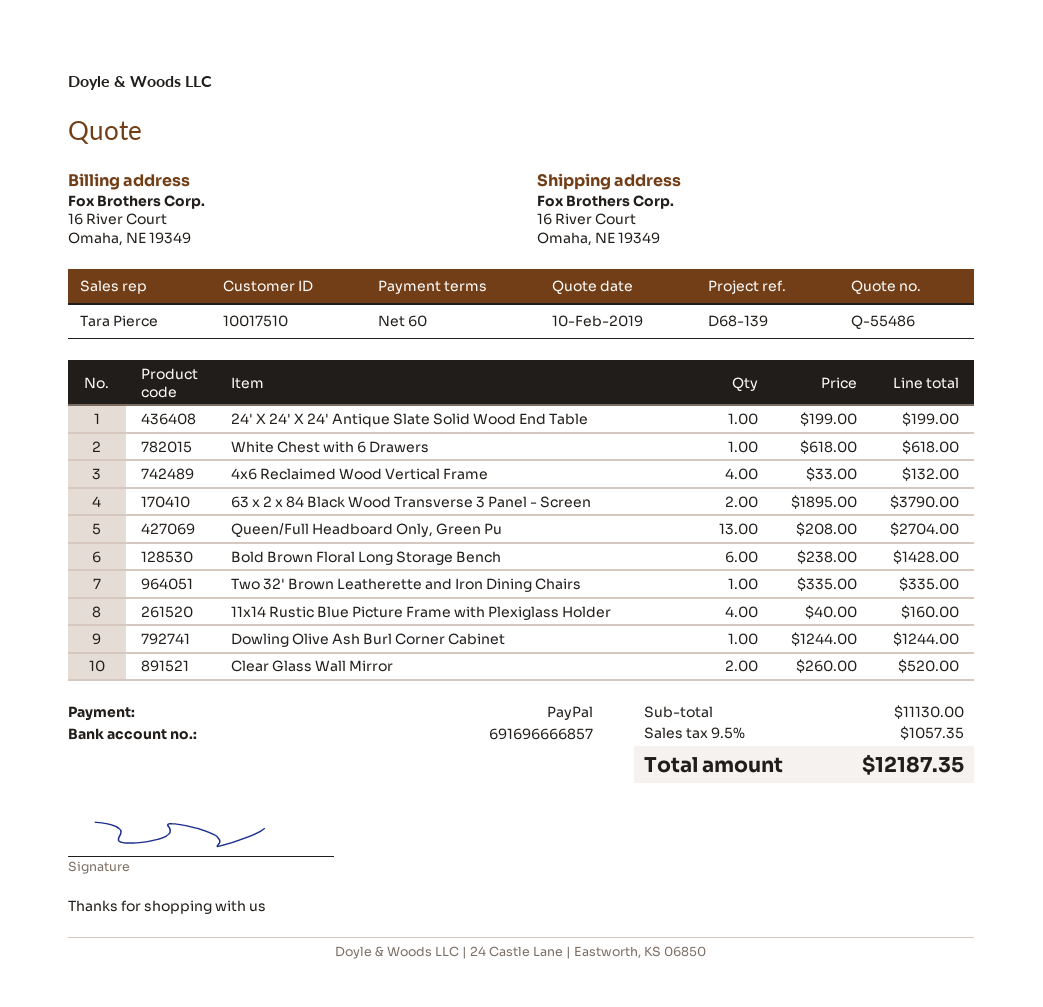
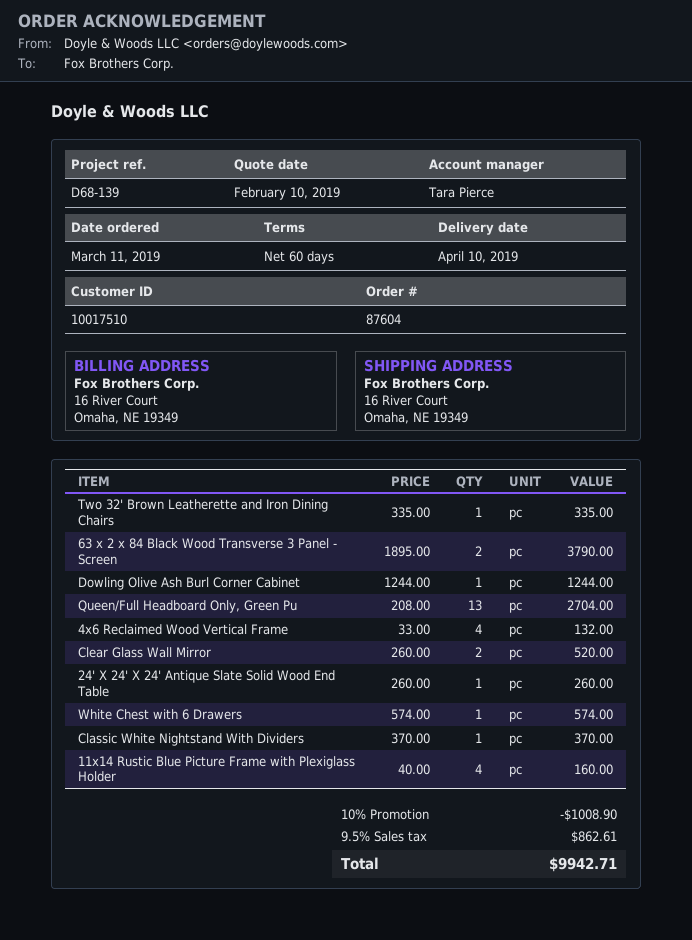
24' X 24' X 24' Antique Slate Solid Wood End Table: 1 x 199.00 = 199.00 -> 1 x 260.00 = 260.00
White Chest with 6 Drawers: 1 x 618.00 = 618.00 -> 1 x 574.00 = 574.00
Bold Brown Floral Long Storage Bench: 6 x 238.00 = 1428.00 -> none
Classic White Nightstand With Dividers: none -> 1 x 370.00 = 370.00
discount: none -> 10% = 1008.90
tax: 9.5% = 1057.35 -> 9.5% = 862.61
total: 12187.35 -> 9942.71

